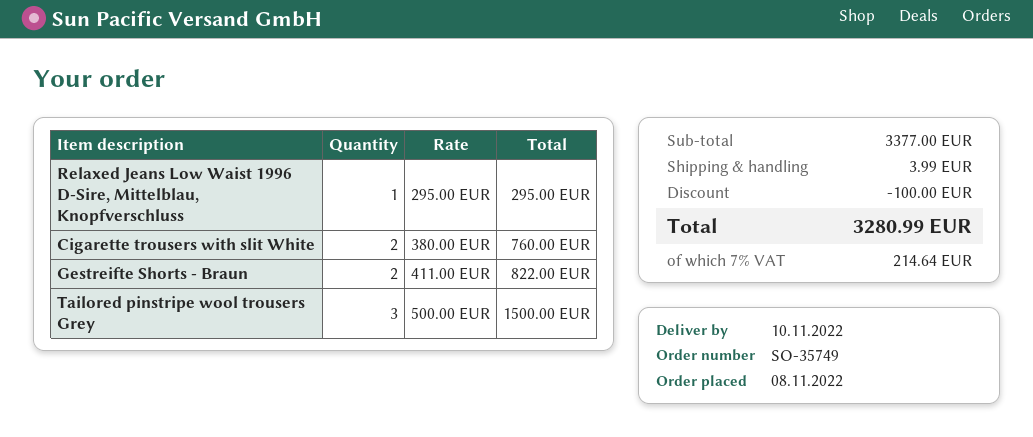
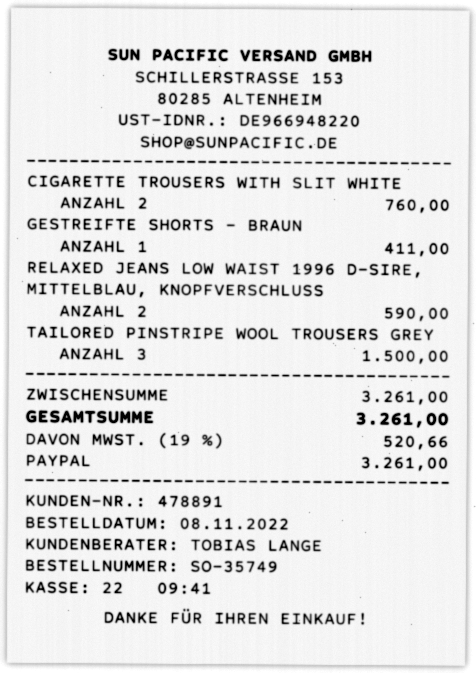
Relaxed Jeans Low Waist 1996 D-Sire, Mittelblau, Knopfverschluss: 1 for 295.00 -> 2 for 590.00
Gestreifte Shorts - Braun: 2 for 822.00 -> 1 for 411.00
subtotal: 3377.00 -> 3261.00
discount: 100.00 -> none
shipping: 3.99 -> none
tax: 7% = 214.64 -> 19% = 520.66
total: 3280.99 -> 3261.00

